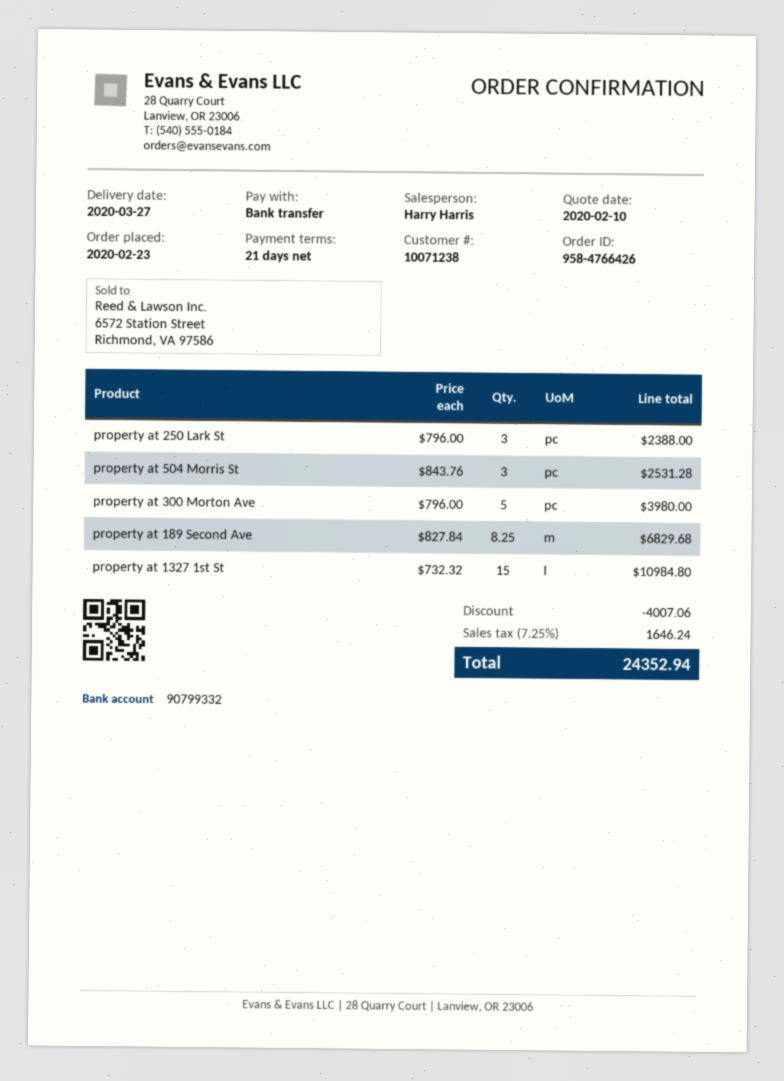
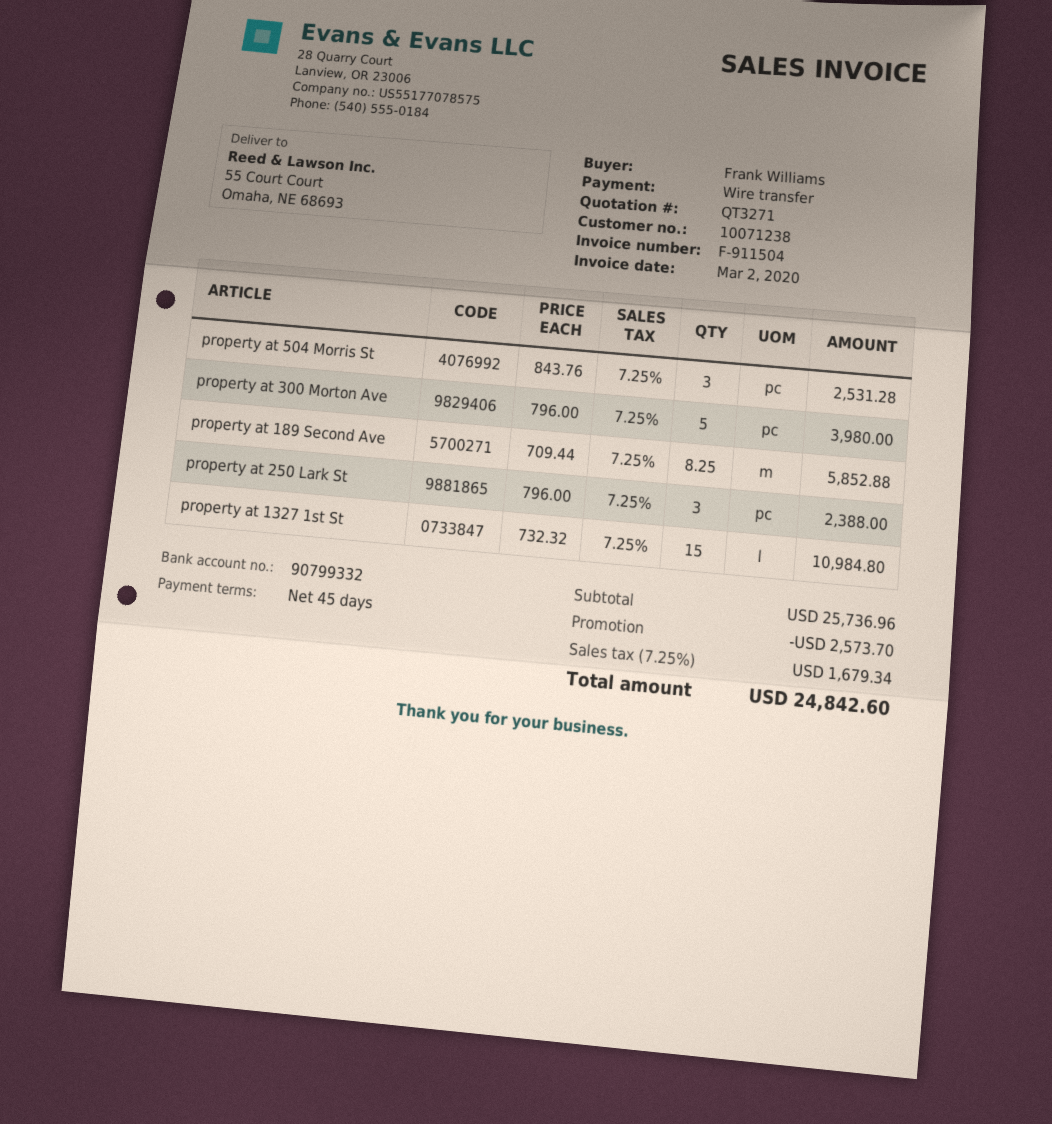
payment terms: 21 days -> 45 days
property at 189 Second Ave: 8.25 x 827.84 = 6829.68 -> 8.25 x 709.44 = 5852.88
discount: 4007.06 -> 2573.70
tax: 7.25% = 1646.24 -> 7.25% = 1679.34
total: 24352.94 -> 24842.60

